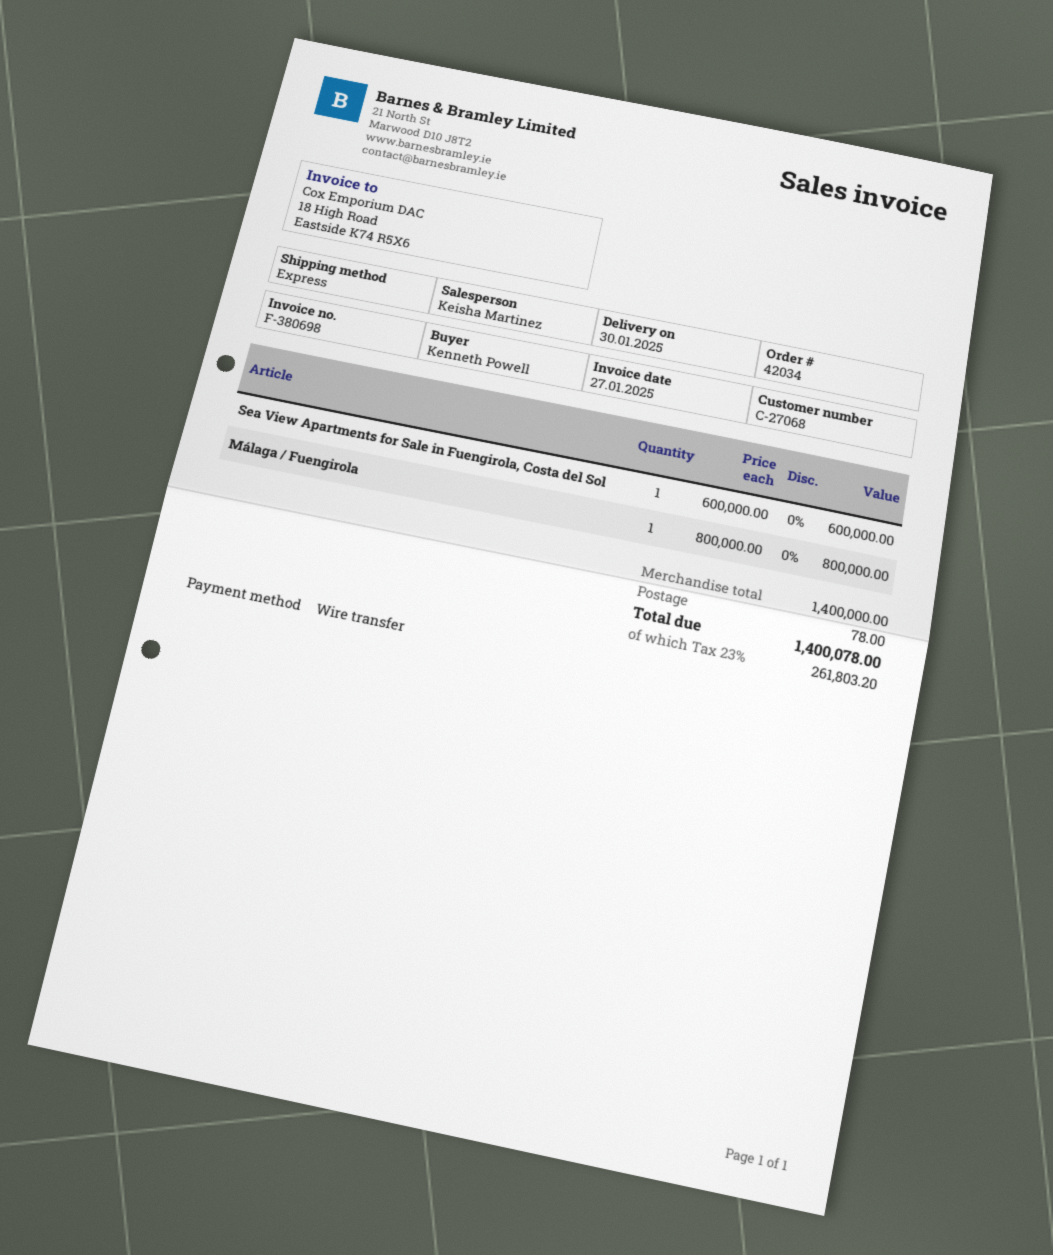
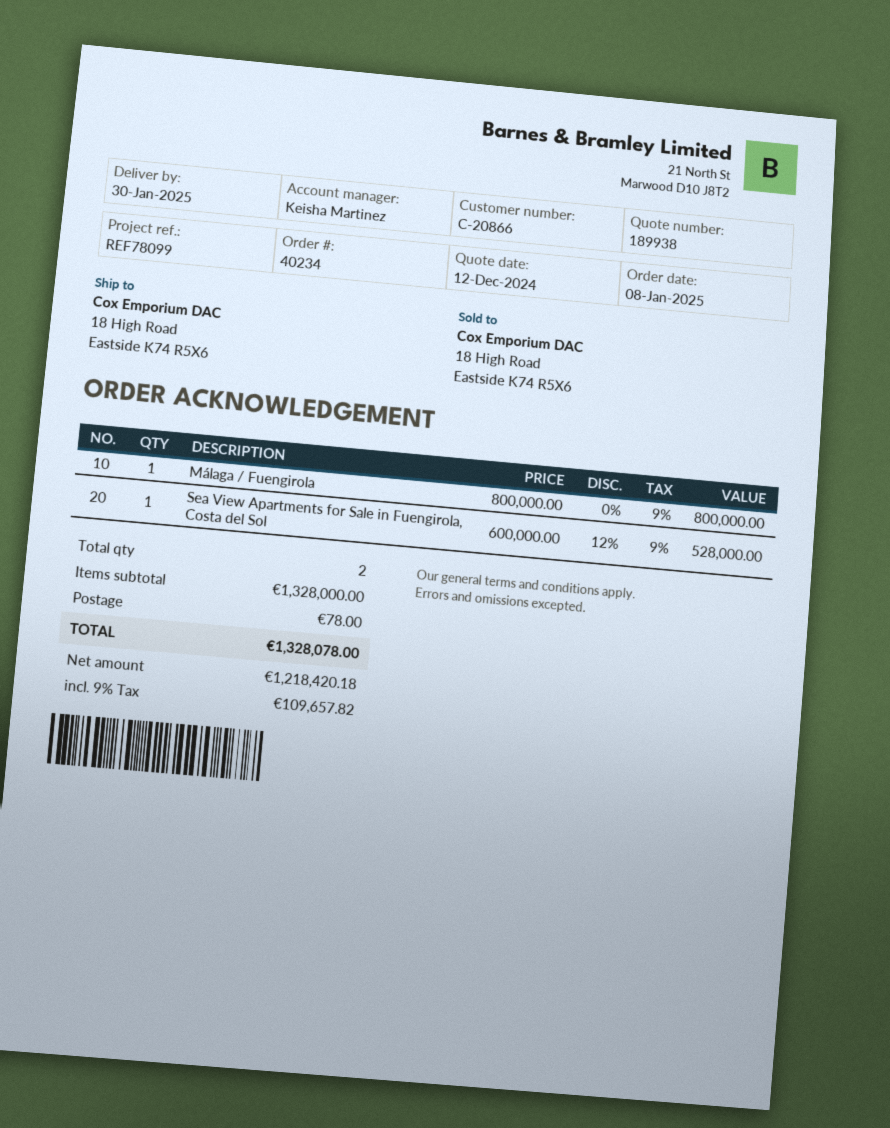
order number: 42034 -> 40234
customer number: C-27068 -> C-20866
Sea View Apartments for Sale in Fuengirola, Costa del Sol: 1 x 600000.00 = 600000.00 -> 1 x 600000.00 - 12% = 528000.00
subtotal: 1400000.00 -> 1328000.00
tax: 23% = 261803.20 -> 9% = 109657.82
total: 1400078.00 -> 1328078.00

